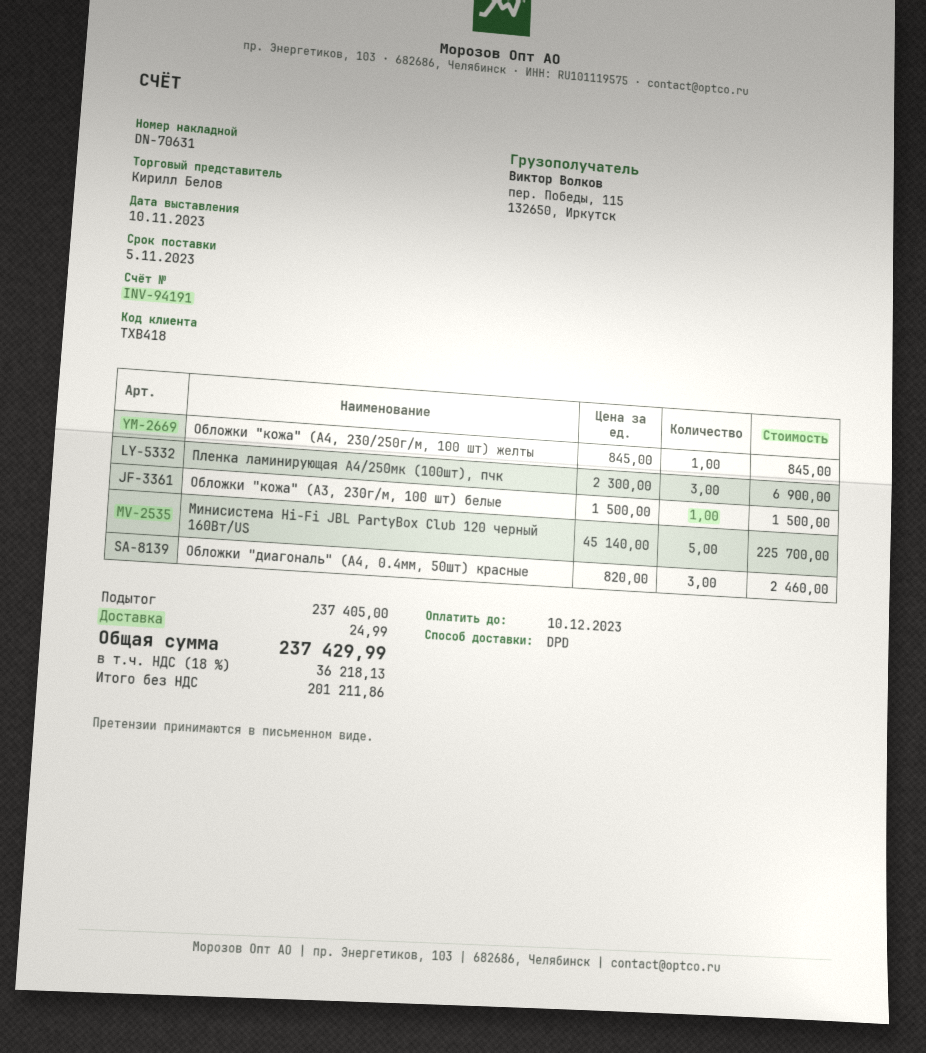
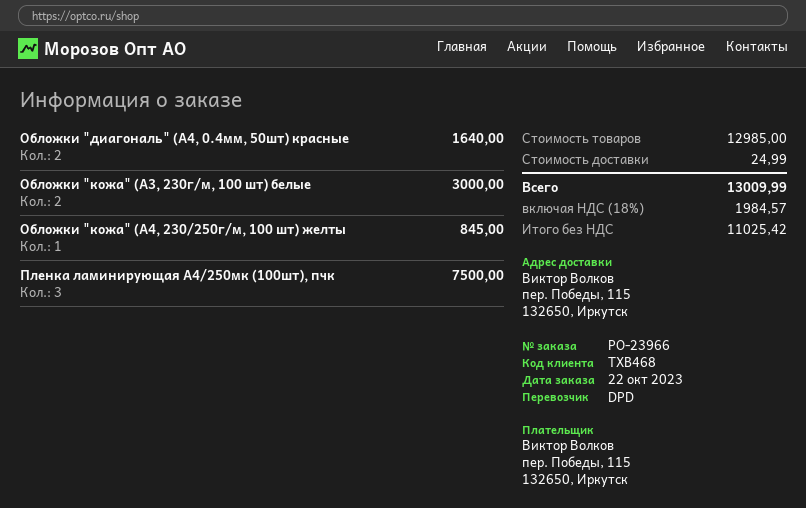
customer number: TXB418 -> TXB468
Пленка ламинирующая А4/250мк (100шт), пчк: 3 for 6900.00 -> 3 for 7500.00
Обложки "кожа" (A3, 230г/м, 100 шт) белые: 1 for 1500.00 -> 2 for 3000.00
Минисистема Hi-Fi JBL PartyBox Club 120 черный 160Вт/US: 5 for 225700.00 -> none
Обложки "диагональ" (A4, 0.4мм, 50шт) красные: 3 for 2460.00 -> 2 for 1640.00
subtotal: 237405.00 -> 12985.00
net: 201211.86 -> 11025.42
tax: 18% = 36218.13 -> 18% = 1984.57
total: 237429.99 -> 13009.99

